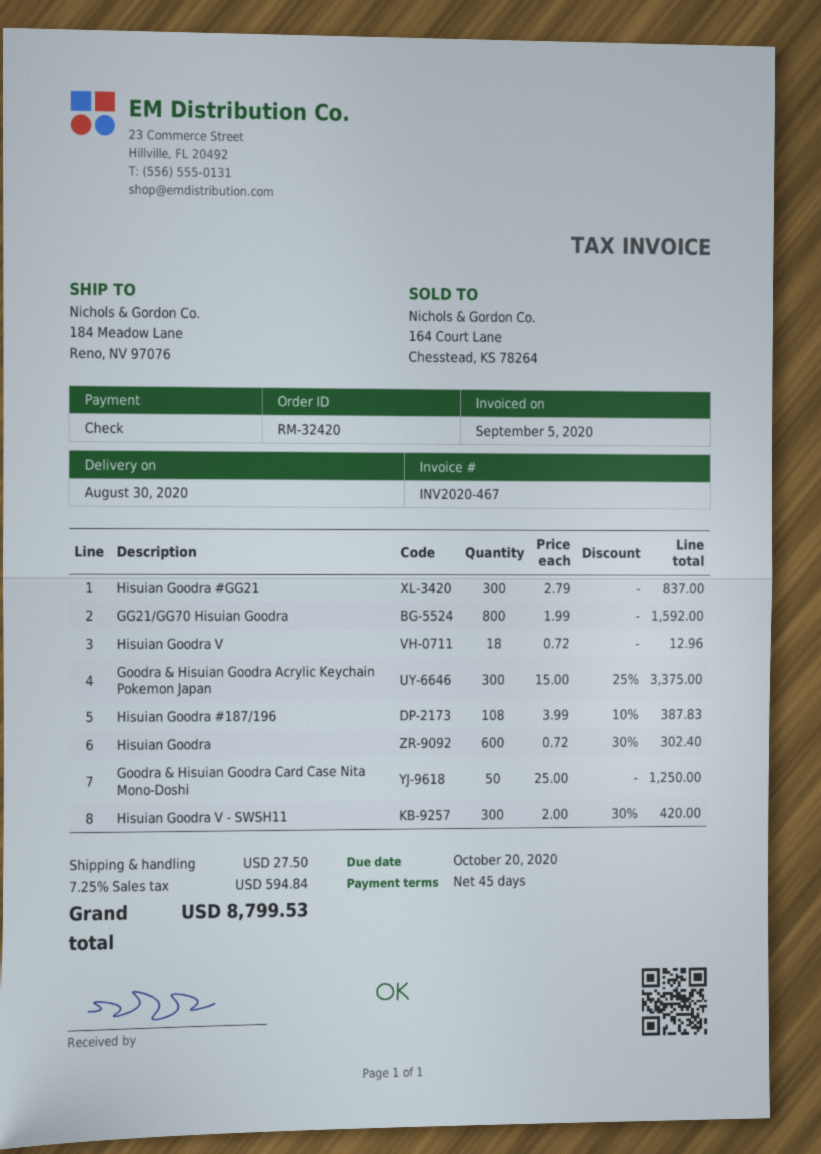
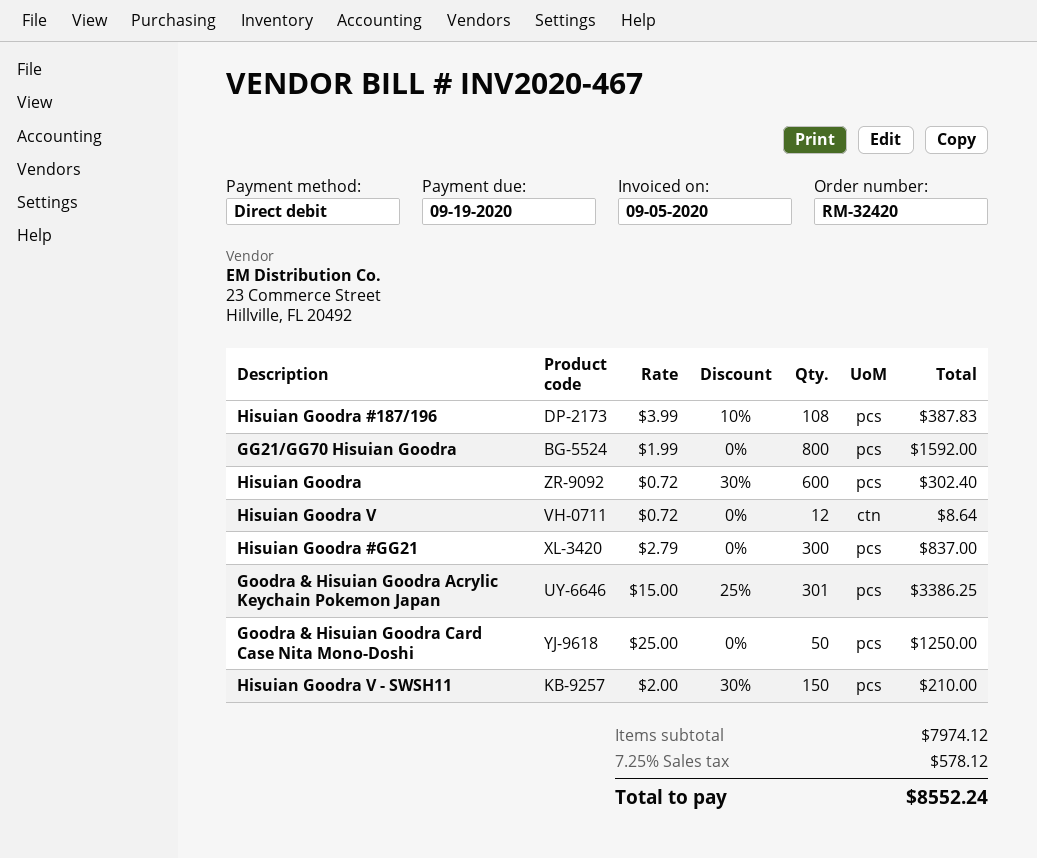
due date: 2020-10-20 -> 2020-09-19
payment method: cheque -> direct debit
Hisuian Goodra V: 18 x 0.72 = 12.96 -> 12 x 0.72 = 8.64
Goodra & Hisuian Goodra Acrylic Keychain Pokemon Japan: 300 x 15.00 - 25% = 3375.00 -> 301 x 15.00 - 25% = 3386.25
Hisuian Goodra V - SWSH11: 300 x 2.00 - 30% = 420.00 -> 150 x 2.00 - 30% = 210.00
shipping: 27.50 -> none
tax: 7.25% = 594.84 -> 7.25% = 578.12
total: 8799.53 -> 8552.24

